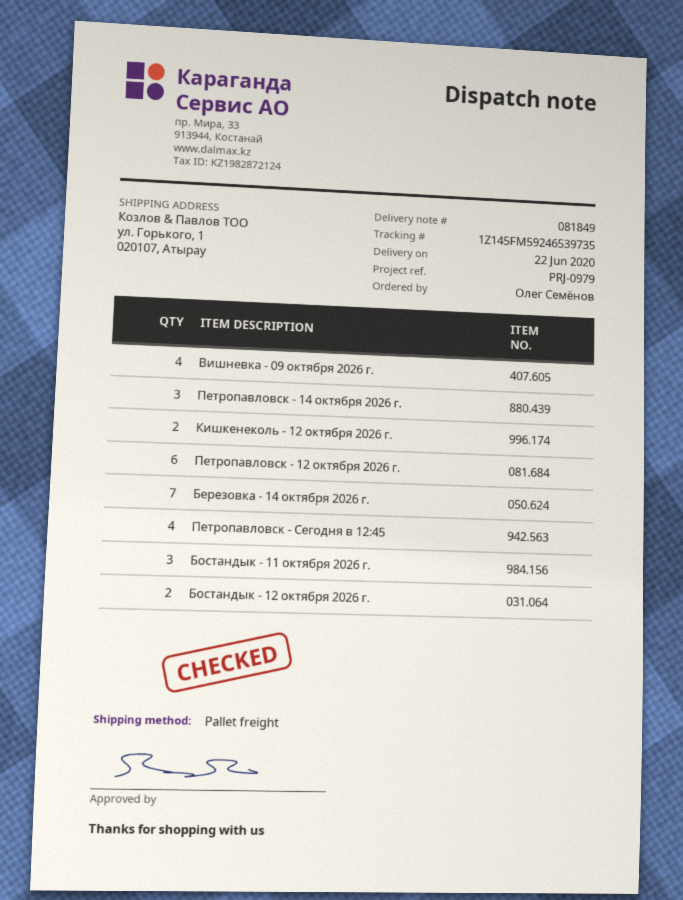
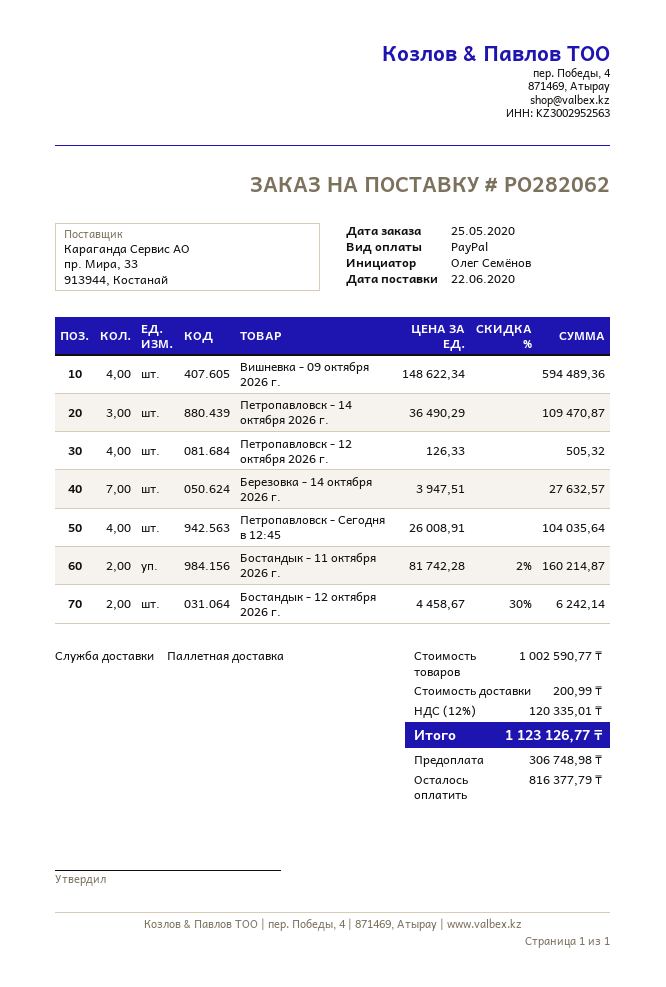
Кишкенеколь - 12 октября 2026 г.: 2 -> none
Петропавловск - 12 октября 2026 г.: 6 -> 4
Бостандык - 11 октября 2026 г.: 3 -> 2

